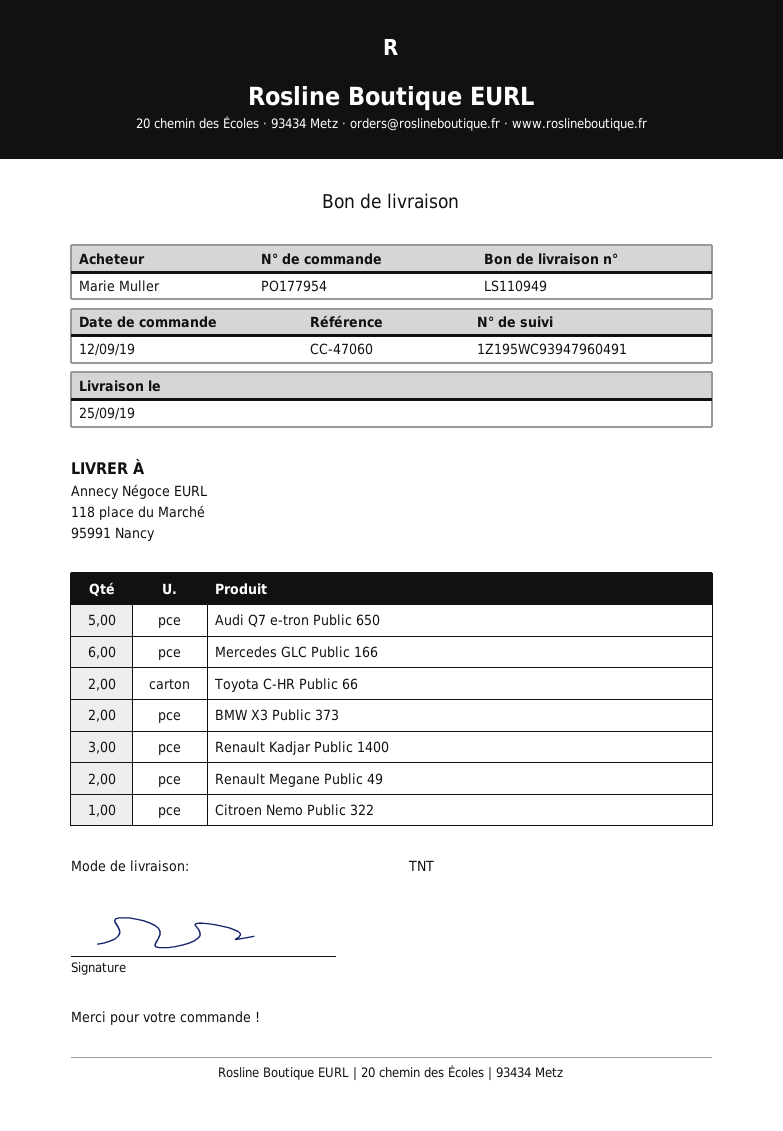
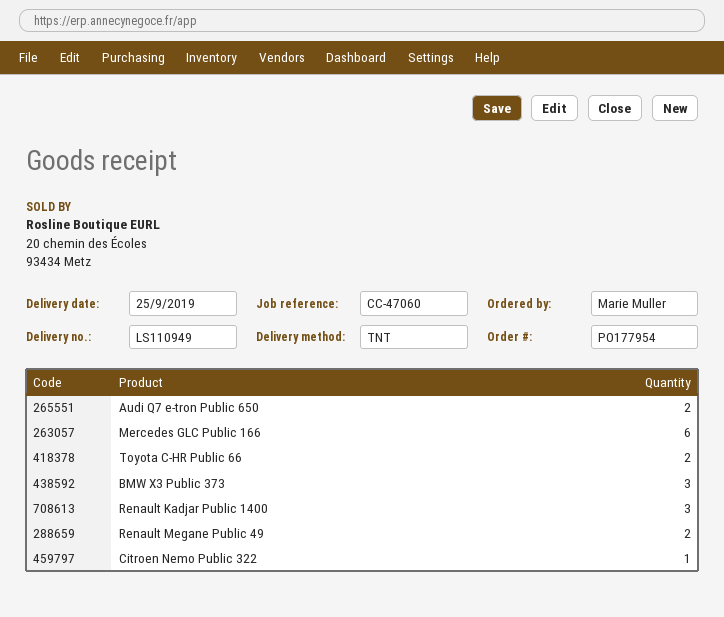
Audi Q7 e-tron Public 650: 5 -> 2
BMW X3 Public 373: 2 -> 3

